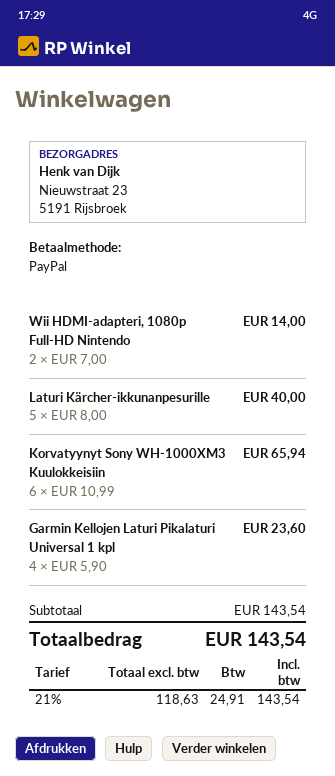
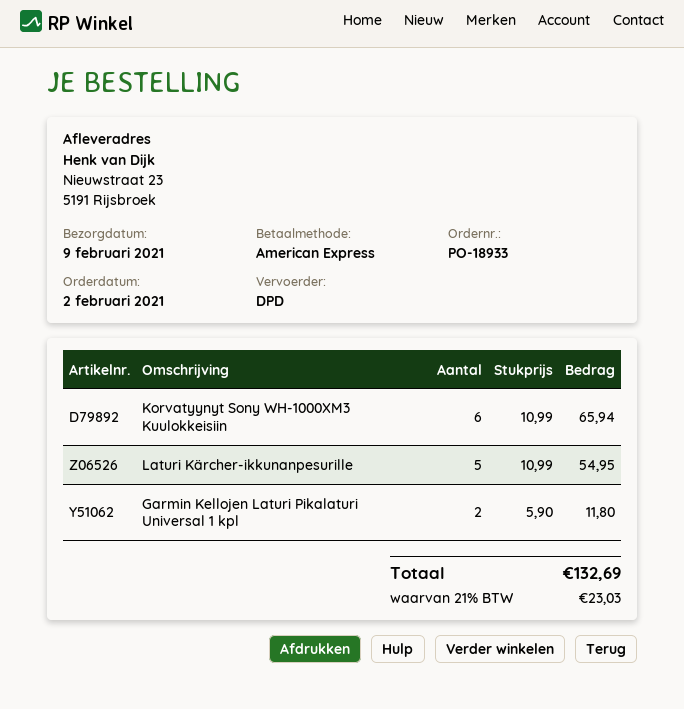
payment method: PayPal -> American Express
Wii HDMI-adapteri, 1080p Full-HD Nintendo: 2 x 7.00 = 14.00 -> none
Laturi Kärcher-ikkunanpesurille: 5 x 8.00 = 40.00 -> 5 x 10.99 = 54.95
Garmin Kellojen Laturi Pikalaturi Universal 1 kpl: 4 x 5.90 = 23.60 -> 2 x 5.90 = 11.80
tax: 21% = 24.91 -> 21% = 23.03
total: 143.54 -> 132.69

